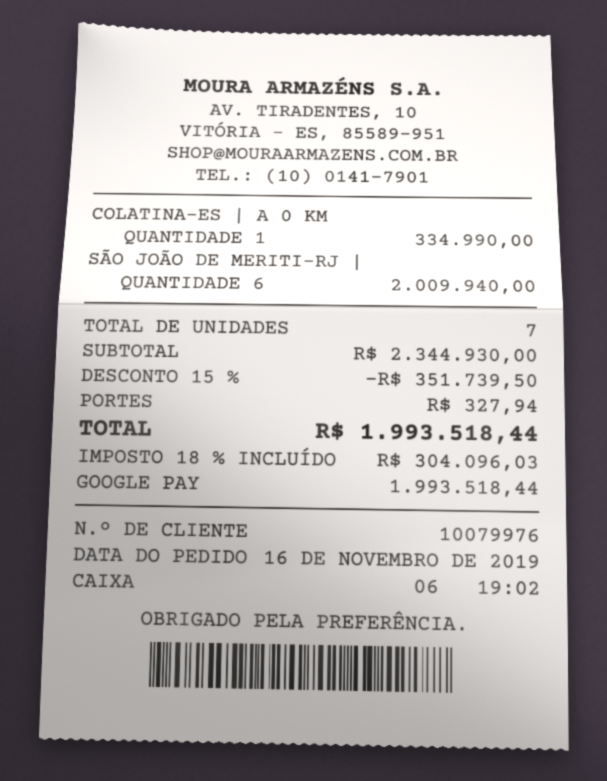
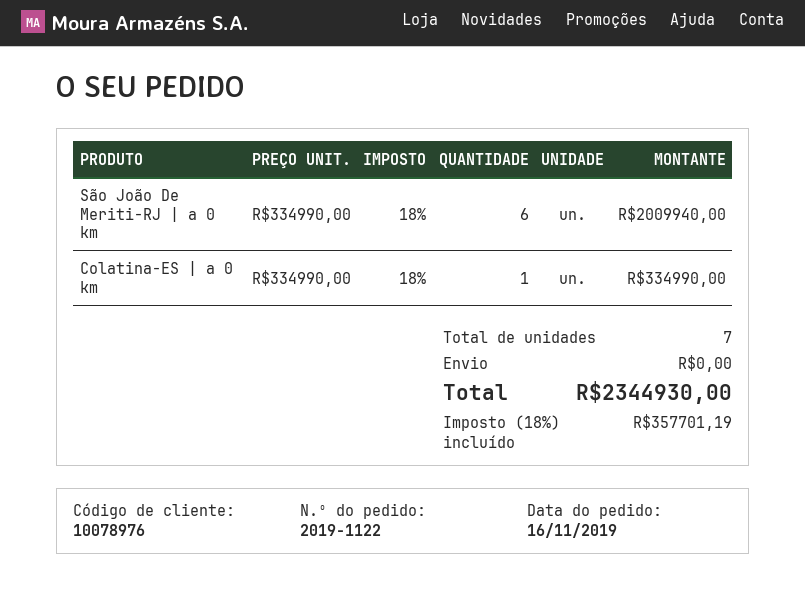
customer number: 10079976 -> 10078976
discount: 15% = 351739.50 -> none
shipping: 327.94 -> 0.00
tax: 18% = 304096.03 -> 18% = 357701.19
total: 1993518.44 -> 2344930.00

